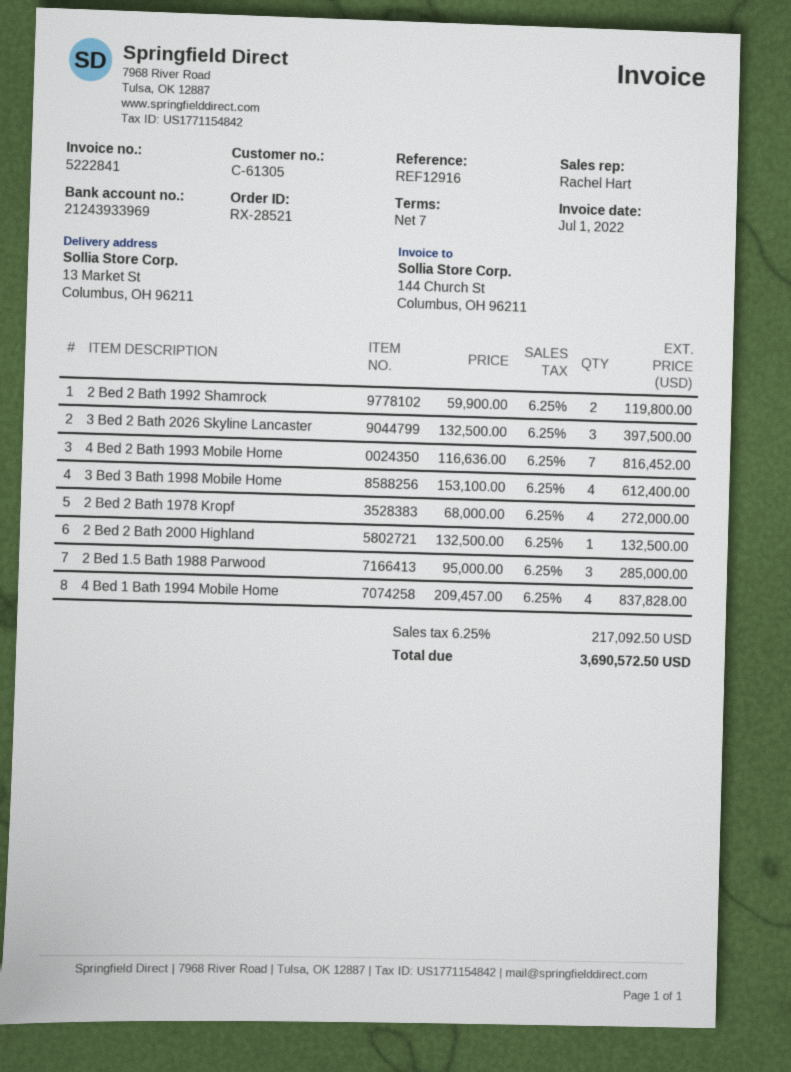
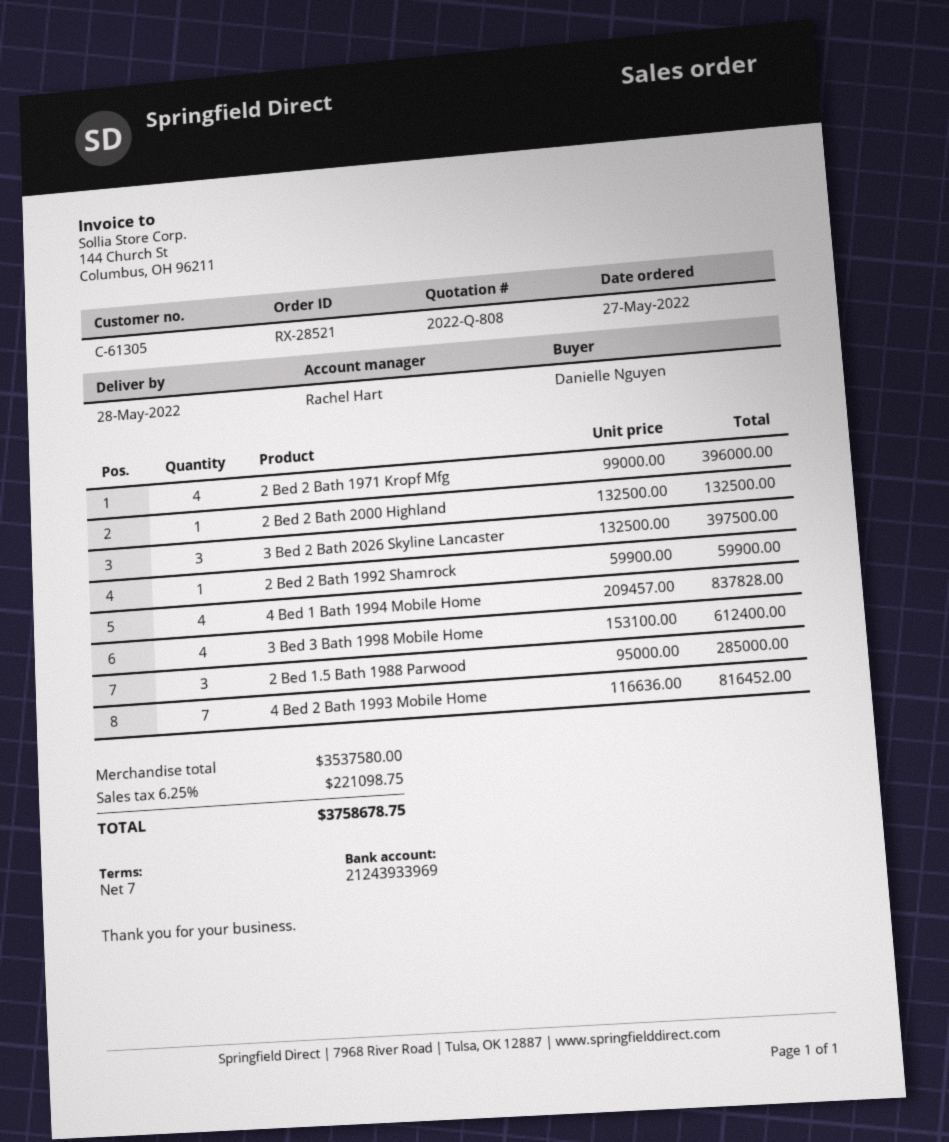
2 Bed 2 Bath 1992 Shamrock: 2 x 59900.00 = 119800.00 -> 1 x 59900.00 = 59900.00
2 Bed 2 Bath 1978 Kropf: 4 x 68000.00 = 272000.00 -> none
2 Bed 2 Bath 1971 Kropf Mfg: none -> 4 x 99000.00 = 396000.00
tax: 6.25% = 217092.50 -> 6.25% = 221098.75
total: 3690572.50 -> 3758678.75

